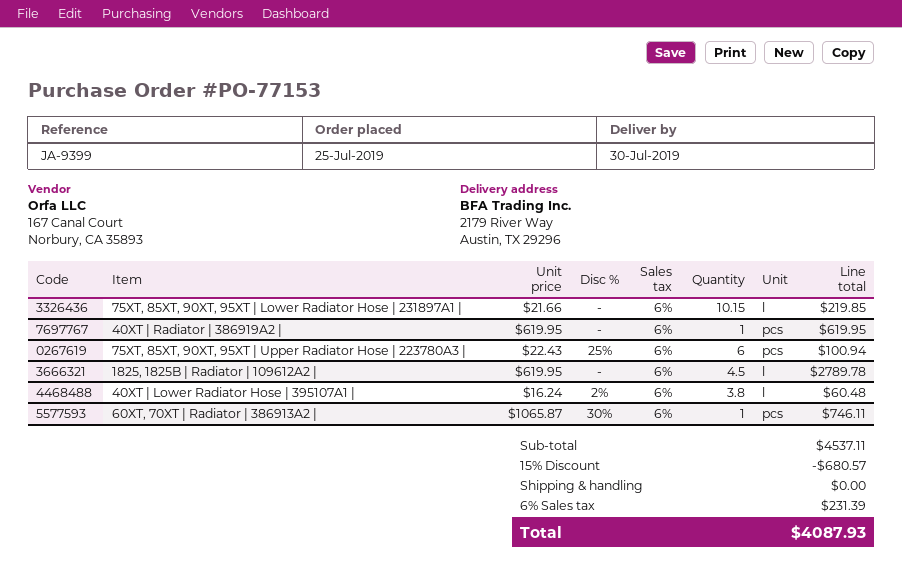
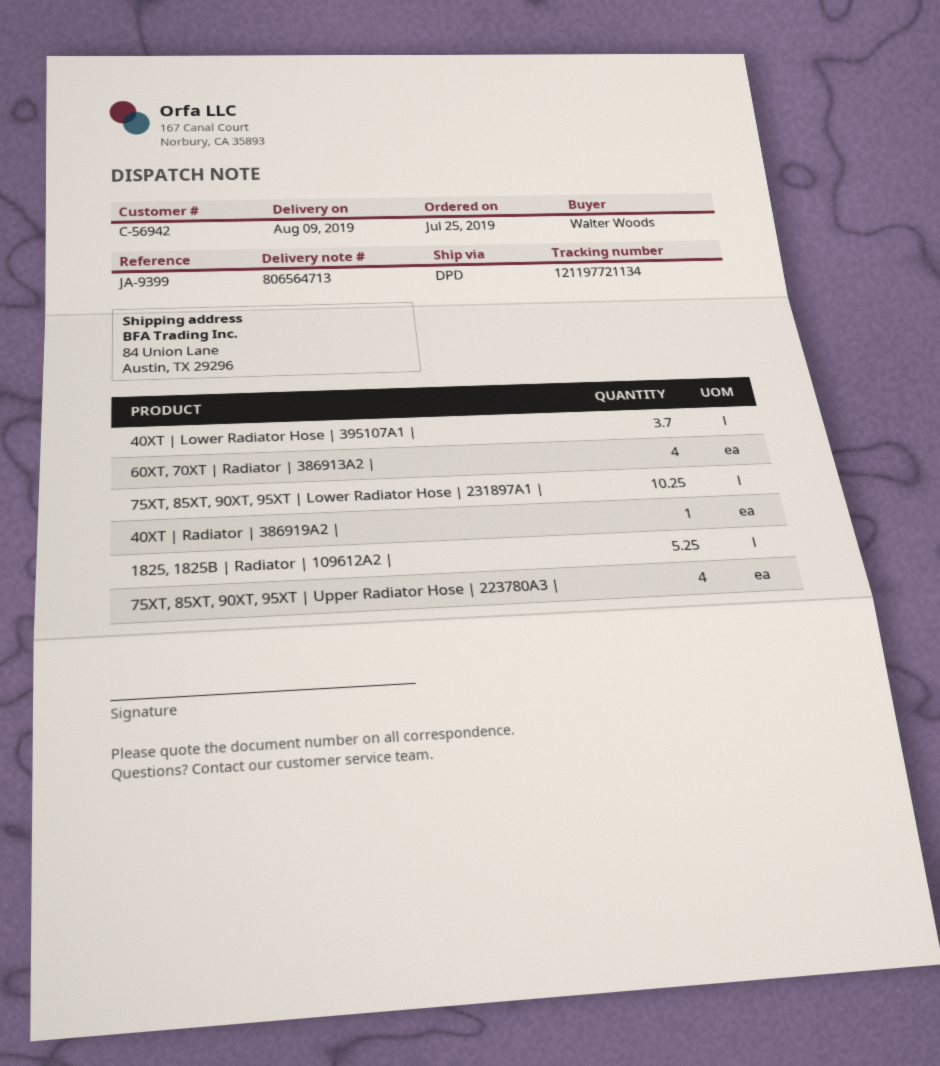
delivery date: 2019-07-30 -> 2019-08-09
ship to: 2179 River Way, Austin, TX 29296 -> 84 Union Lane, Austin, TX 29296
75XT, 85XT, 90XT, 95XT | Lower Radiator Hose | 231897A1 |: 10.15 -> 10.25
75XT, 85XT, 90XT, 95XT | Upper Radiator Hose | 223780A3 |: 6 -> 4
1825, 1825B | Radiator | 109612A2 |: 4.5 -> 5.25
40XT | Lower Radiator Hose | 395107A1 |: 3.8 -> 3.7
60XT, 70XT | Radiator | 386913A2 |: 1 -> 4

